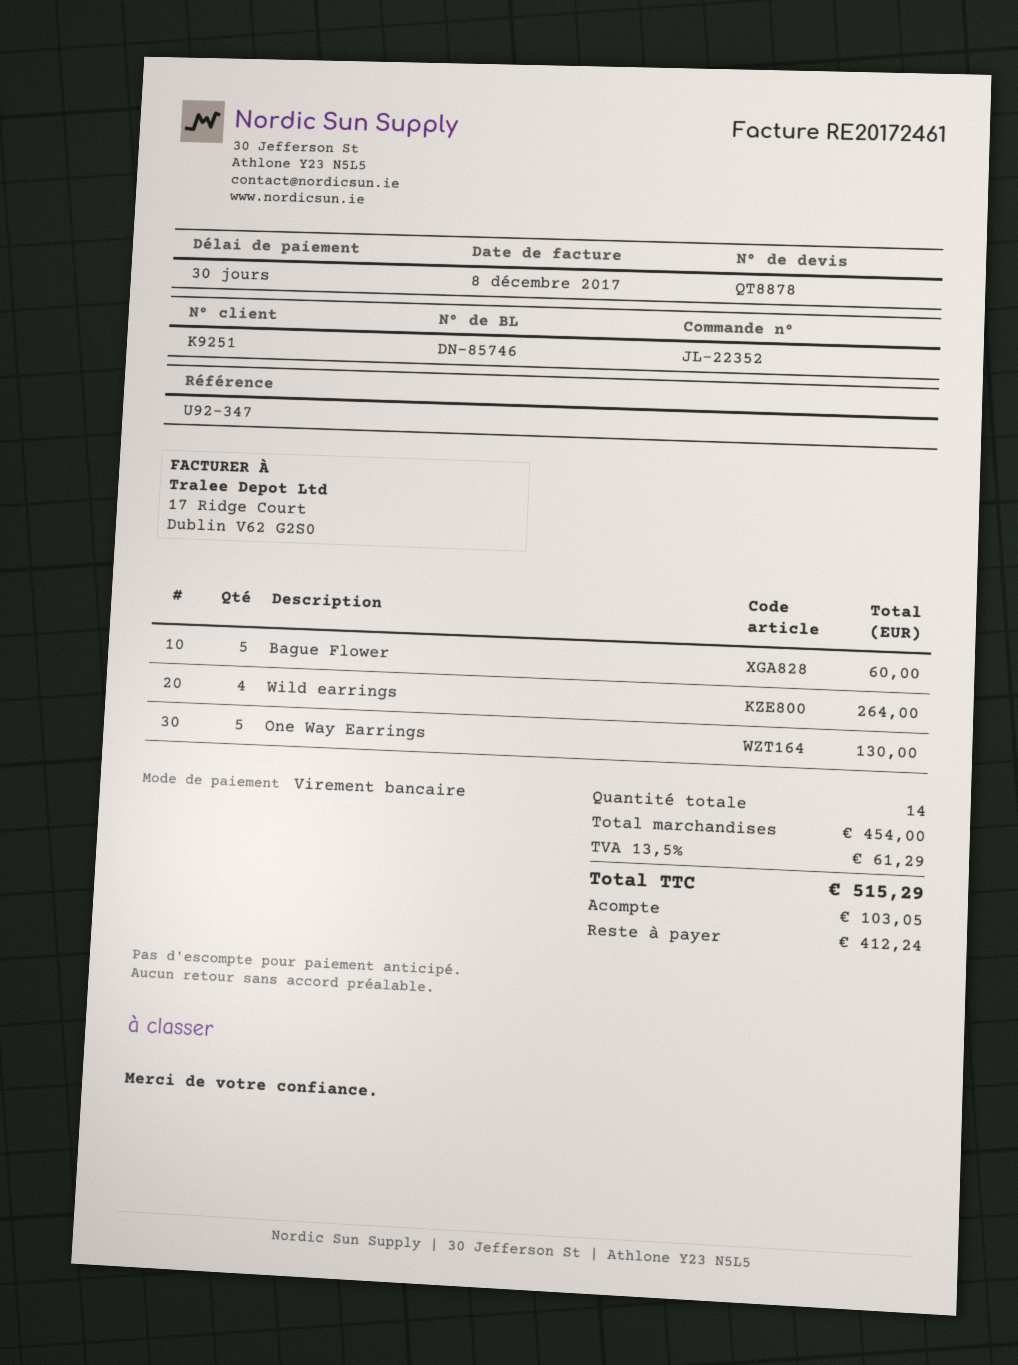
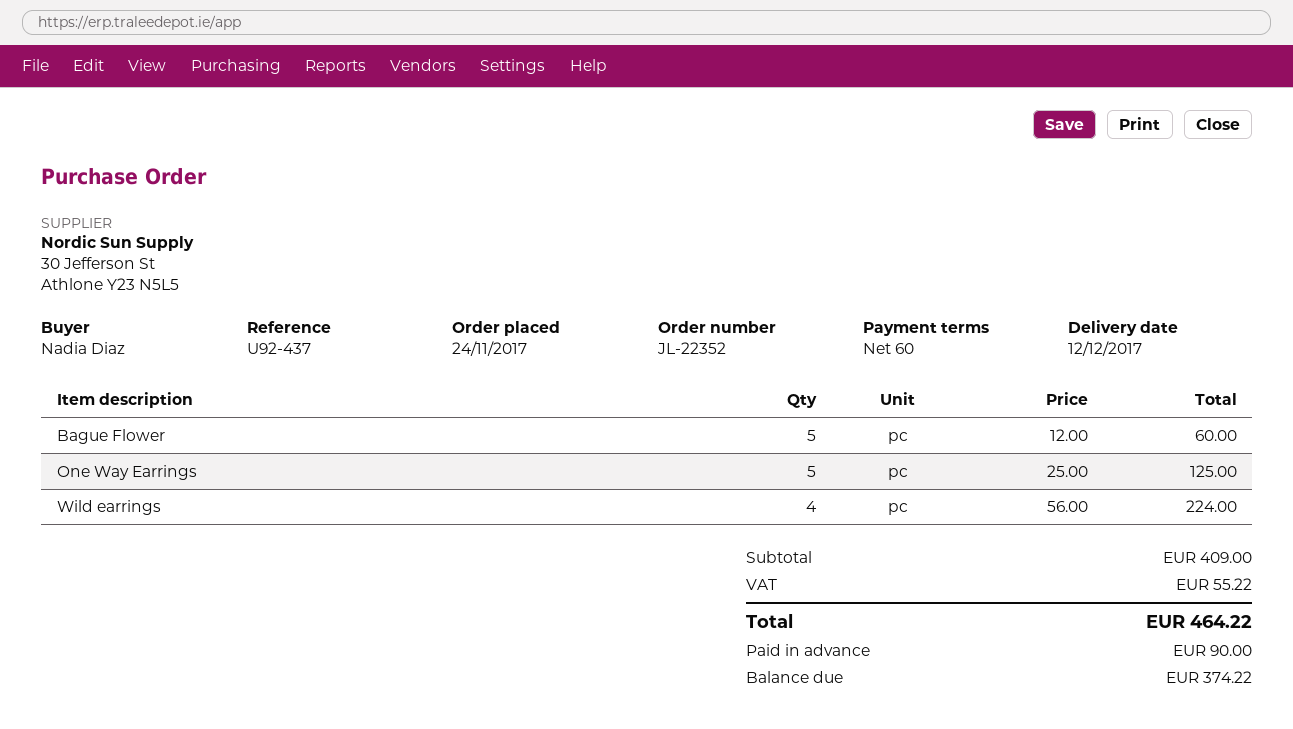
payment terms: 30 days -> 60 days
reference: U92-347 -> U92-437
Wild earrings: 4 for 264.00 -> 4 for 224.00
One Way Earrings: 5 for 130.00 -> 5 for 125.00
subtotal: 454.00 -> 409.00
tax: 61.29 -> 55.22
total: 515.29 -> 464.22
deposit: 103.05 -> 90.00
balance: 412.24 -> 374.22

